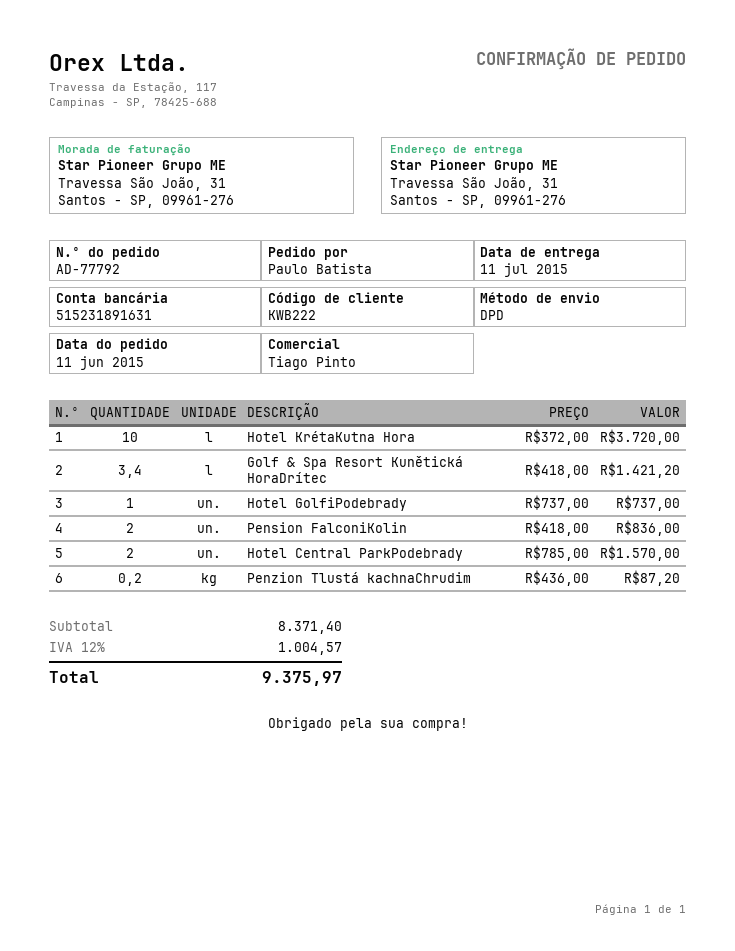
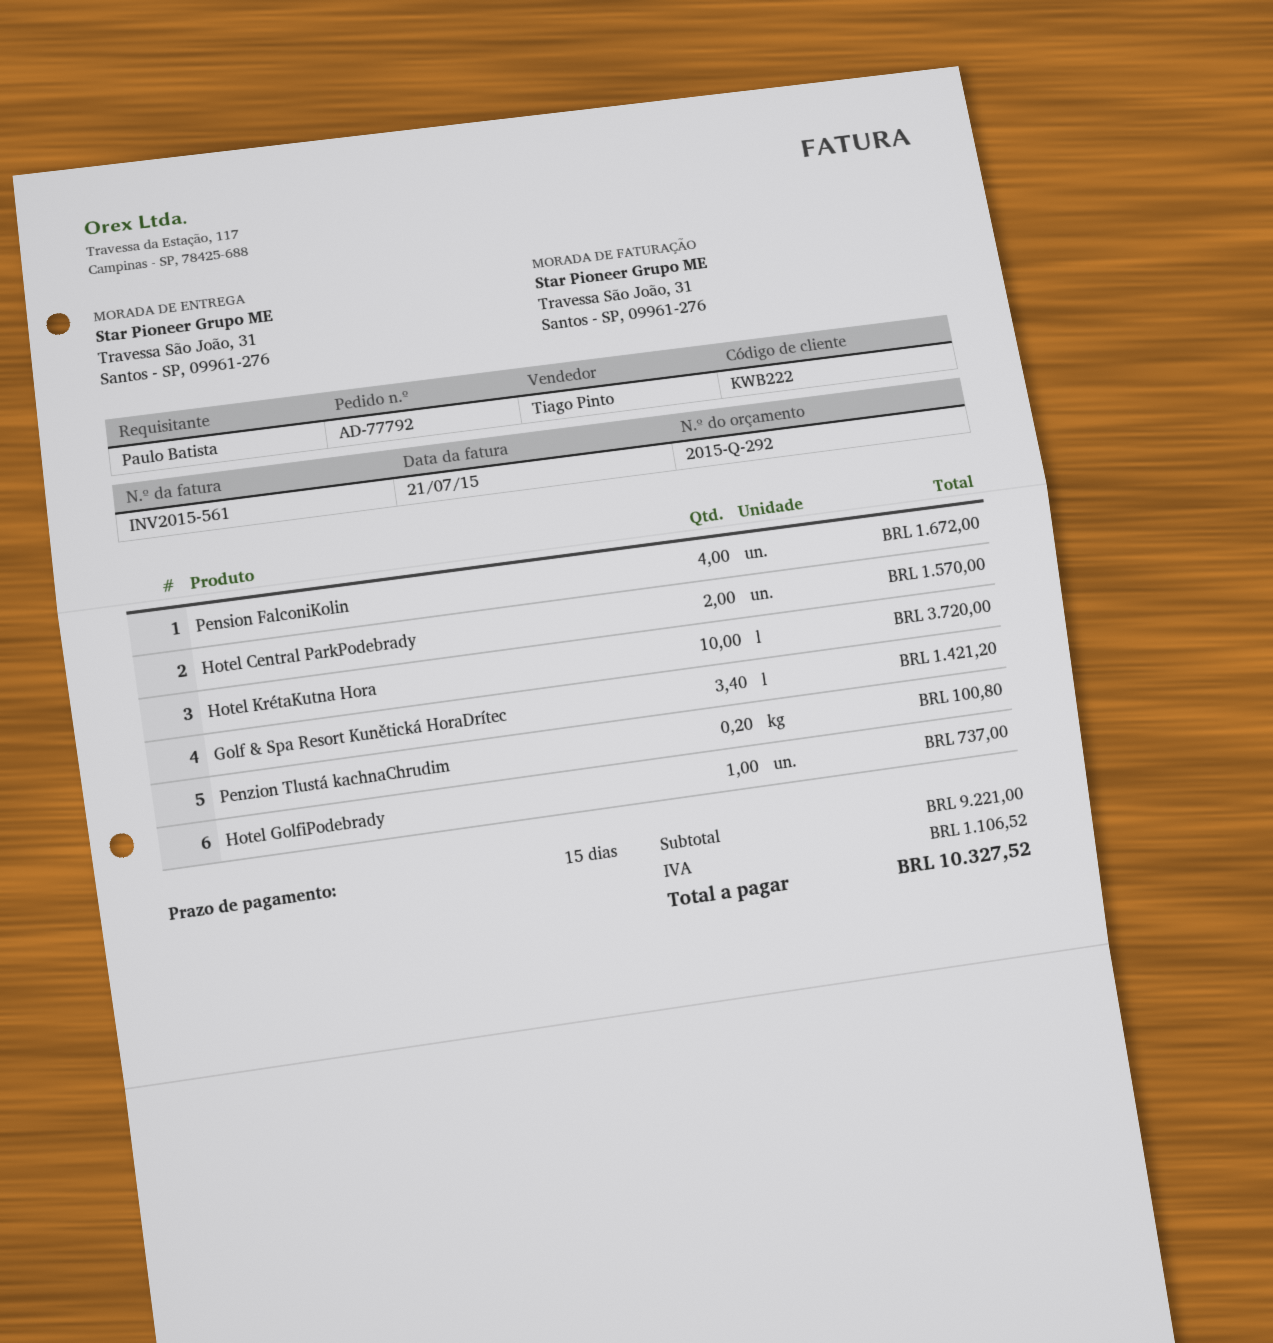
Pension FalconiKolin: 2 for 836.00 -> 4 for 1672.00
Penzion Tlustá kachnaChrudim: 0.2 for 87.20 -> 0.2 for 100.80
subtotal: 8371.40 -> 9221.00
tax: 1004.57 -> 1106.52
total: 9375.97 -> 10327.52

